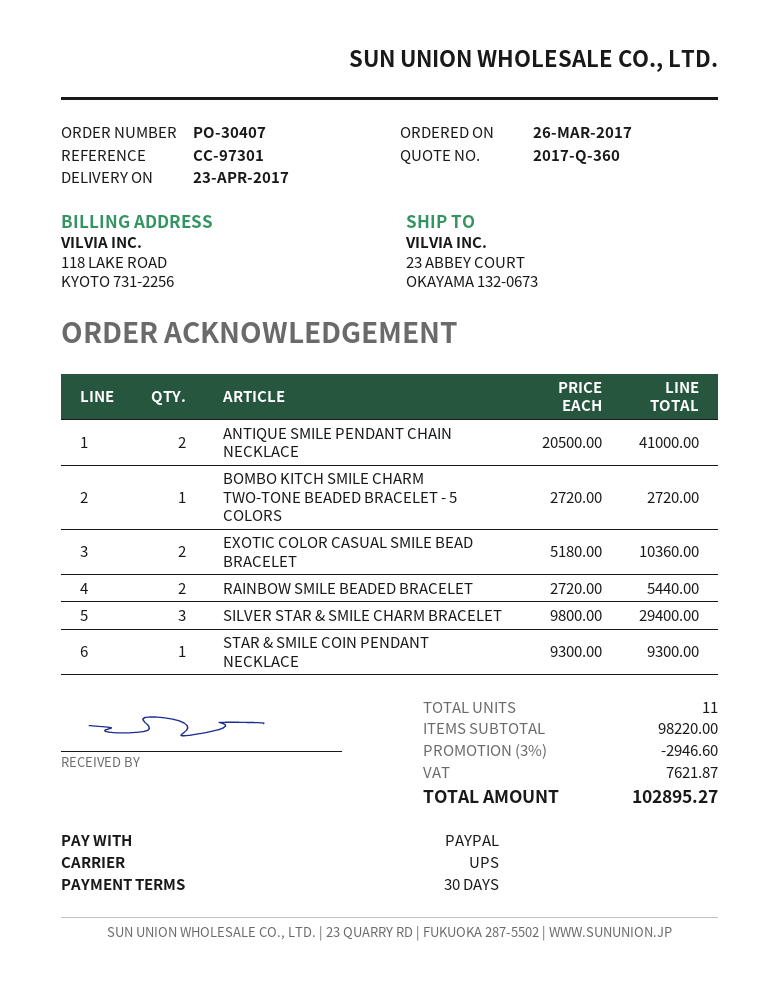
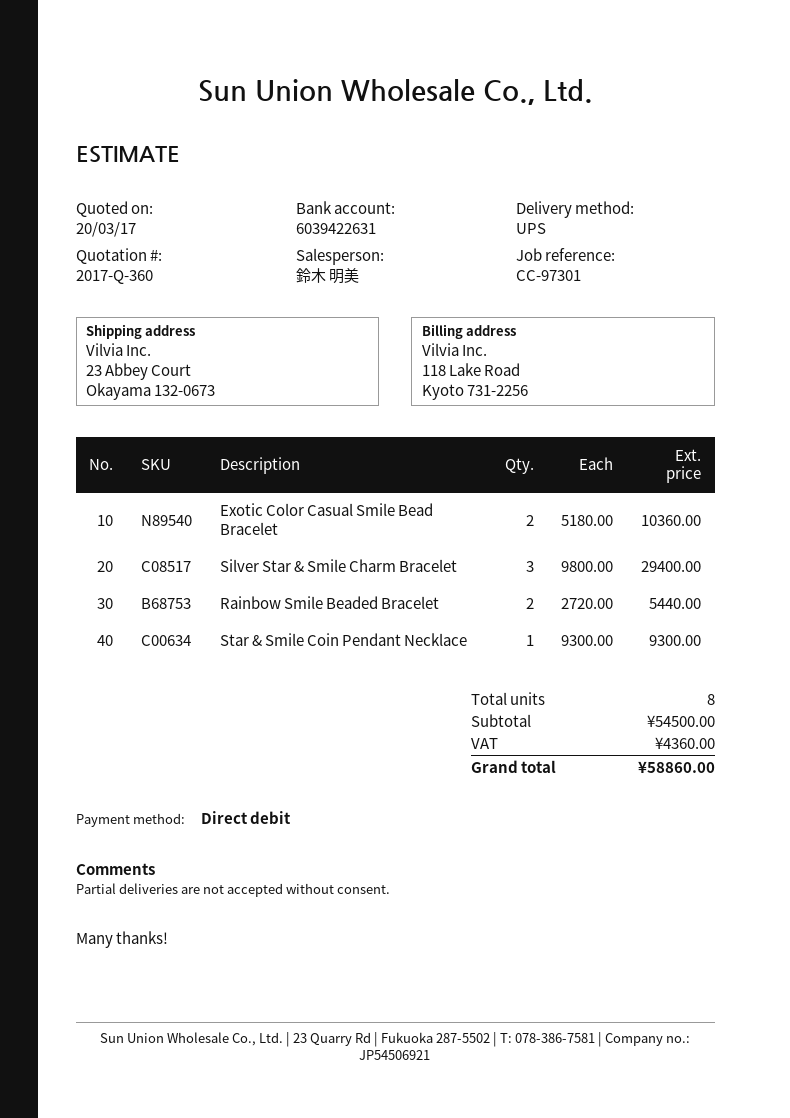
payment method: PayPal -> direct debit
ANTIQUE SMILE PENDANT CHAIN NECKLACE: 2 x 20500.00 = 41000.00 -> none
BOMBO KITCH SMILE CHARM TWO-TONE BEADED BRACELET - 5 COLORS: 1 x 2720.00 = 2720.00 -> none
total quantity: 11 -> 8
subtotal: 98220.00 -> 54500.00
discount: 3% = 2946.60 -> none
tax: 7621.87 -> 4360.00
total: 102895.27 -> 58860.00

